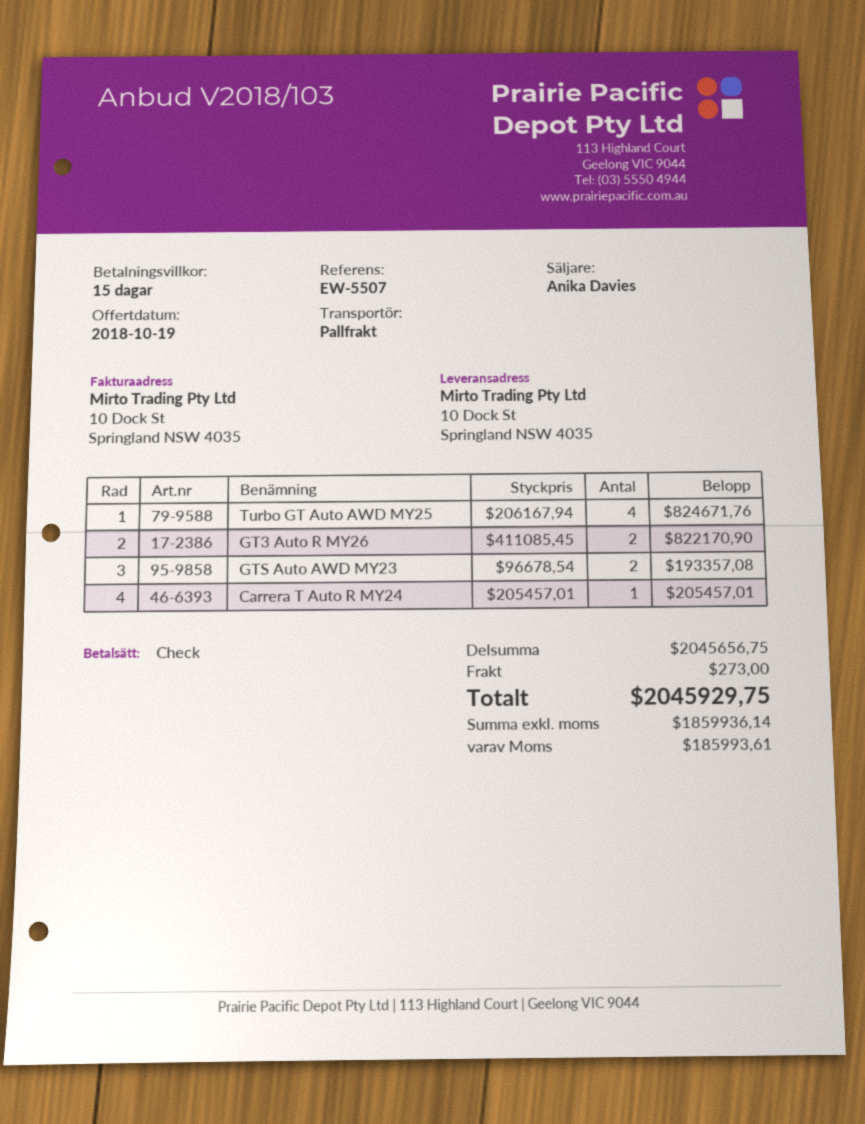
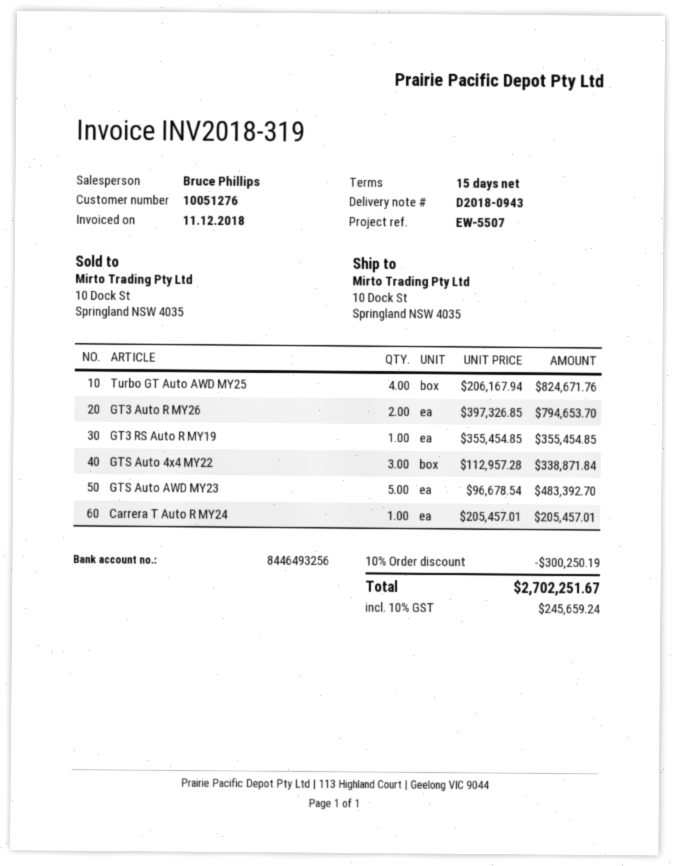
sales rep: Anika Davies -> Bruce Phillips
GT3 Auto R MY26: 2 x 411085.45 = 822170.90 -> 2 x 397326.85 = 794653.70
GTS Auto AWD MY23: 2 x 96678.54 = 193357.08 -> 5 x 96678.54 = 483392.70
GT3 RS Auto R MY19: none -> 1 x 355454.85 = 355454.85
GTS Auto 4x4 MY22: none -> 3 x 112957.28 = 338871.84
discount: none -> 10% = 300250.19
shipping: 273.00 -> none
tax: 185993.61 -> 245659.24
total: 2045929.75 -> 2702251.67

